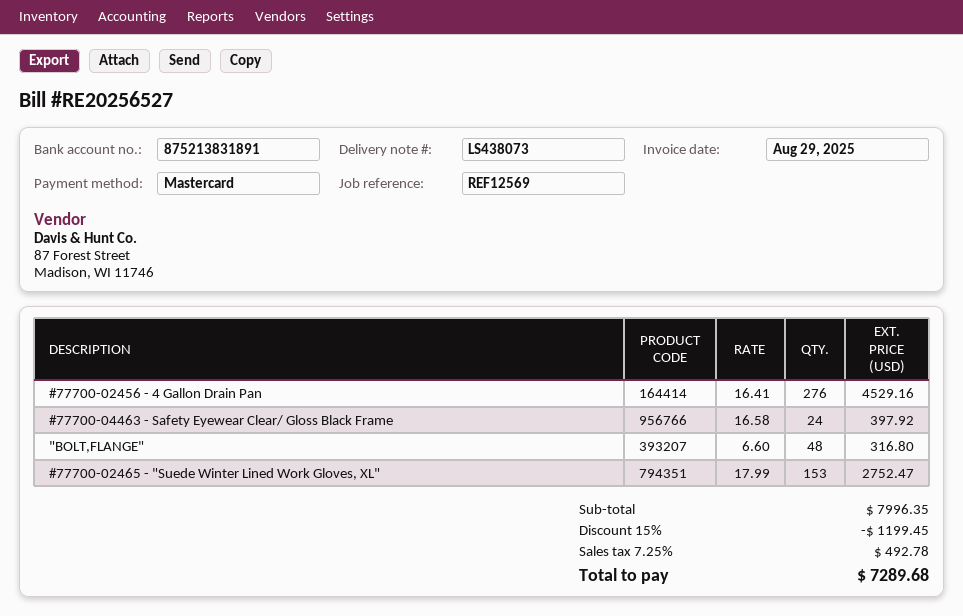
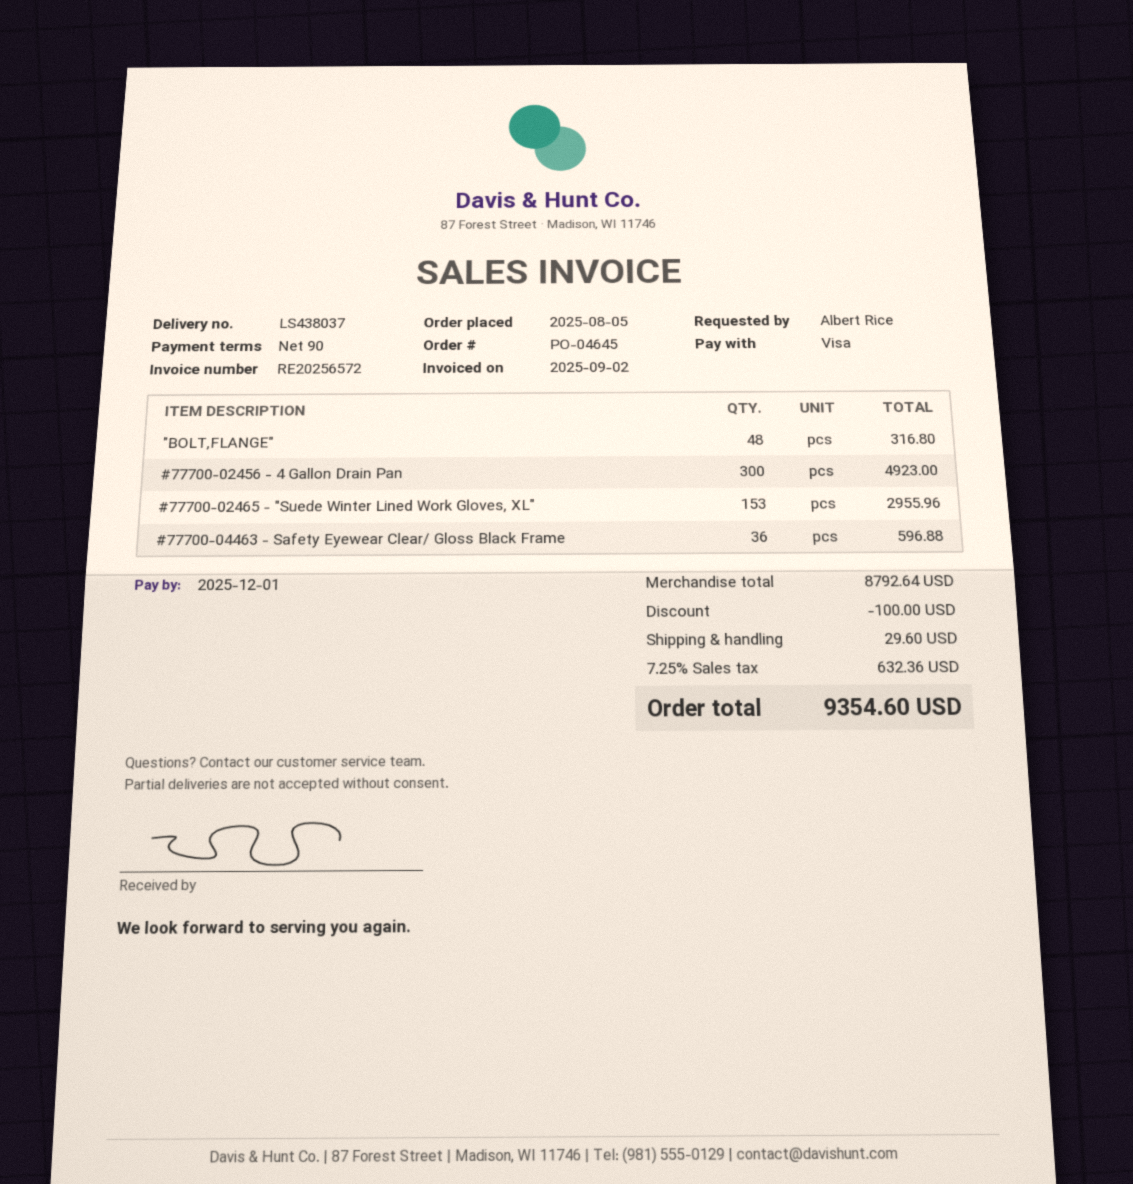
delivery note number: LS438073 -> LS438037
invoice number: RE20256527 -> RE20256572
invoice date: 2025-08-29 -> 2025-09-02
payment method: Mastercard -> Visa
#77700-02456 - 4 Gallon Drain Pan: 276 for 4529.16 -> 300 for 4923.00
#77700-04463 - Safety Eyewear Clear/ Gloss Black Frame: 24 for 397.92 -> 36 for 596.88
#77700-02465 - "Suede Winter Lined Work Gloves, XL": 153 for 2752.47 -> 153 for 2955.96
subtotal: 7996.35 -> 8792.64
discount: 1199.45 -> 100.00
shipping: none -> 29.60
tax: 7.25% = 492.78 -> 7.25% = 632.36
total: 7289.68 -> 9354.60

